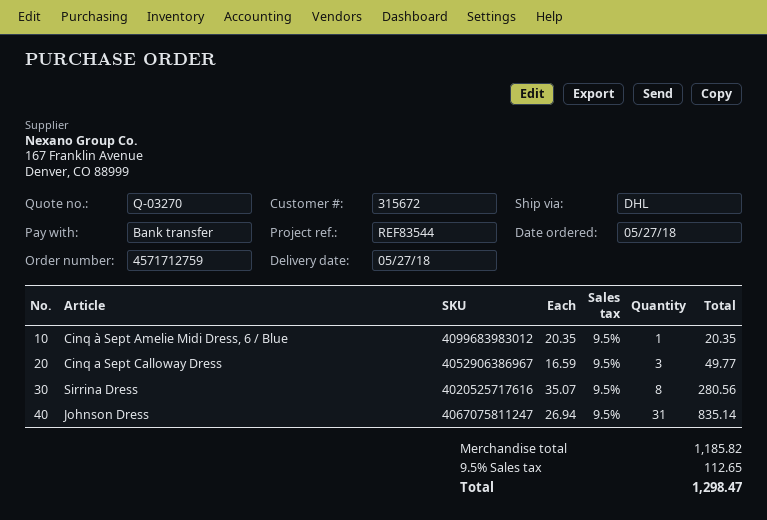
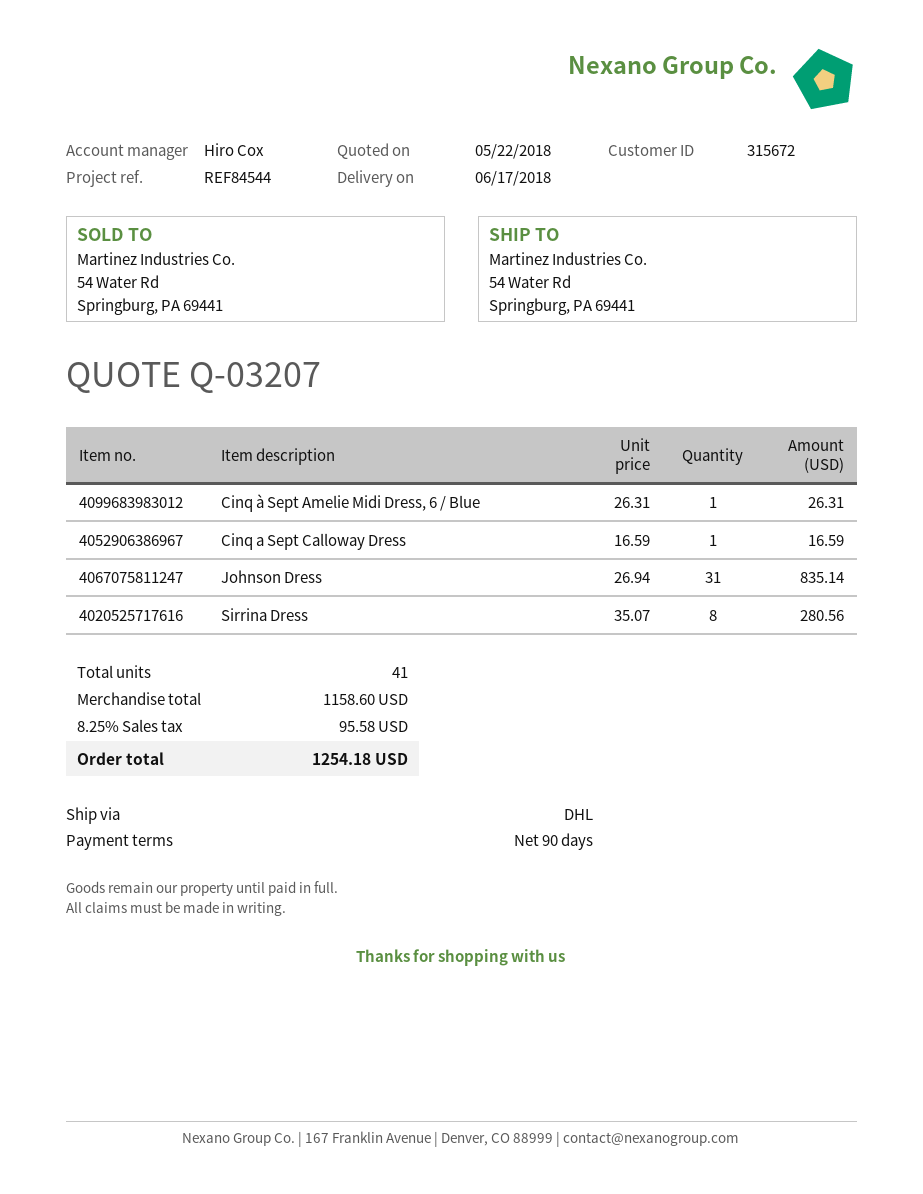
quote number: Q-03270 -> Q-03207
delivery date: 2018-05-27 -> 2018-06-17
reference: REF83544 -> REF84544
Cinq à Sept Amelie Midi Dress, 6 / Blue: 1 x 20.35 = 20.35 -> 1 x 26.31 = 26.31
Cinq a Sept Calloway Dress: 3 x 16.59 = 49.77 -> 1 x 16.59 = 16.59
subtotal: 1185.82 -> 1158.60
tax: 9.5% = 112.65 -> 8.25% = 95.58
total: 1298.47 -> 1254.18

